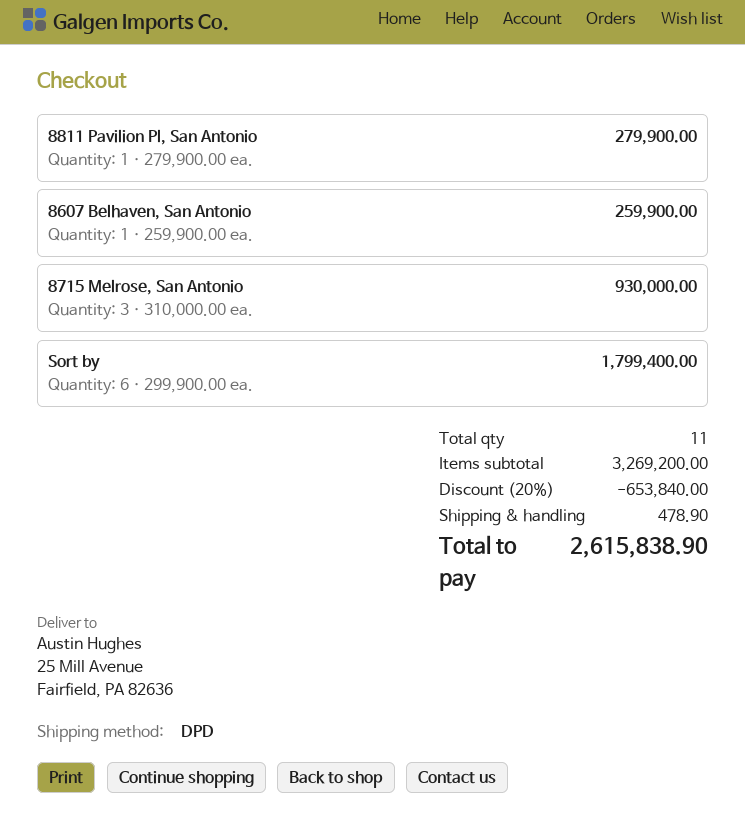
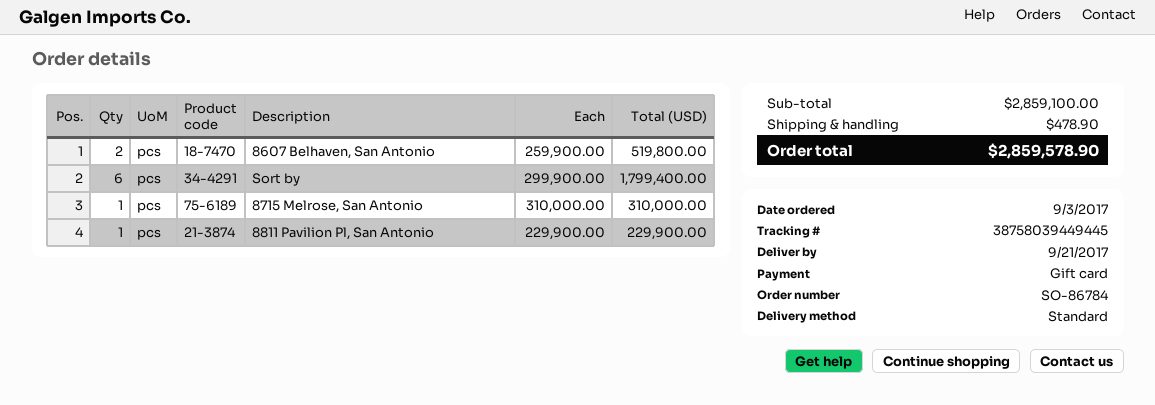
shipping method: DPD -> standard
8811 Pavilion Pl, San Antonio: 1 x 279900.00 = 279900.00 -> 1 x 229900.00 = 229900.00
8607 Belhaven, San Antonio: 1 x 259900.00 = 259900.00 -> 2 x 259900.00 = 519800.00
8715 Melrose, San Antonio: 3 x 310000.00 = 930000.00 -> 1 x 310000.00 = 310000.00
subtotal: 3269200.00 -> 2859100.00
discount: 20% = 653840.00 -> none
total: 2615838.90 -> 2859578.90

